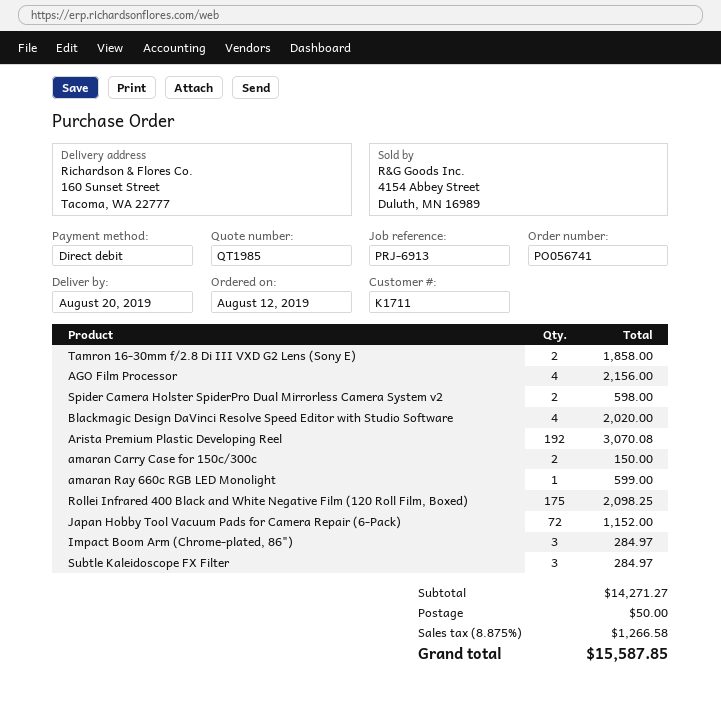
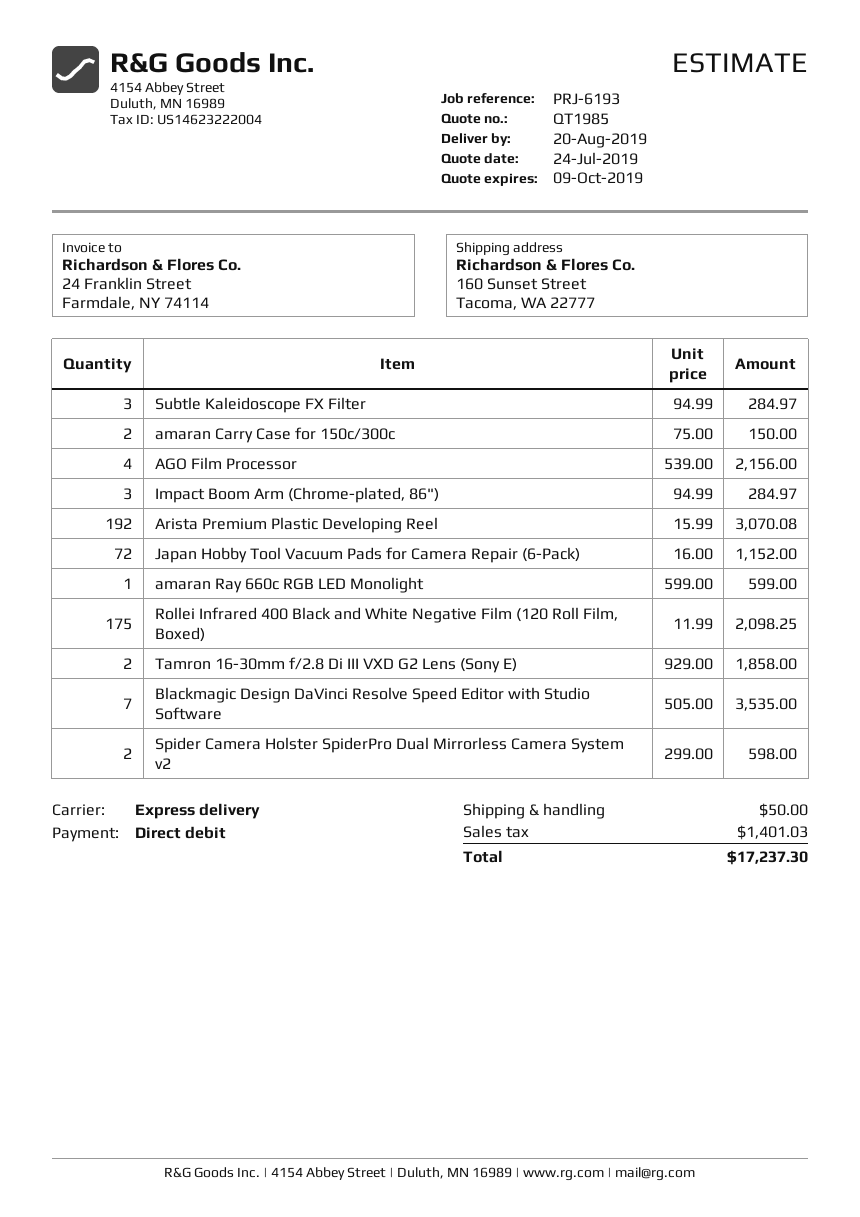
reference: PRJ-6913 -> PRJ-6193
Blackmagic Design DaVinci Resolve Speed Editor with Studio Software: 4 for 2020.00 -> 7 for 3535.00
tax: 1266.58 -> 1401.03
total: 15587.85 -> 17237.30

